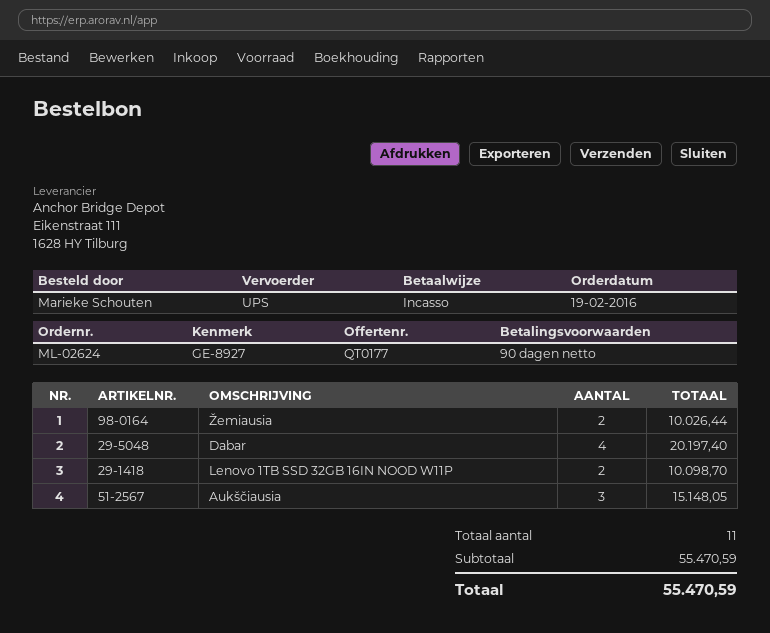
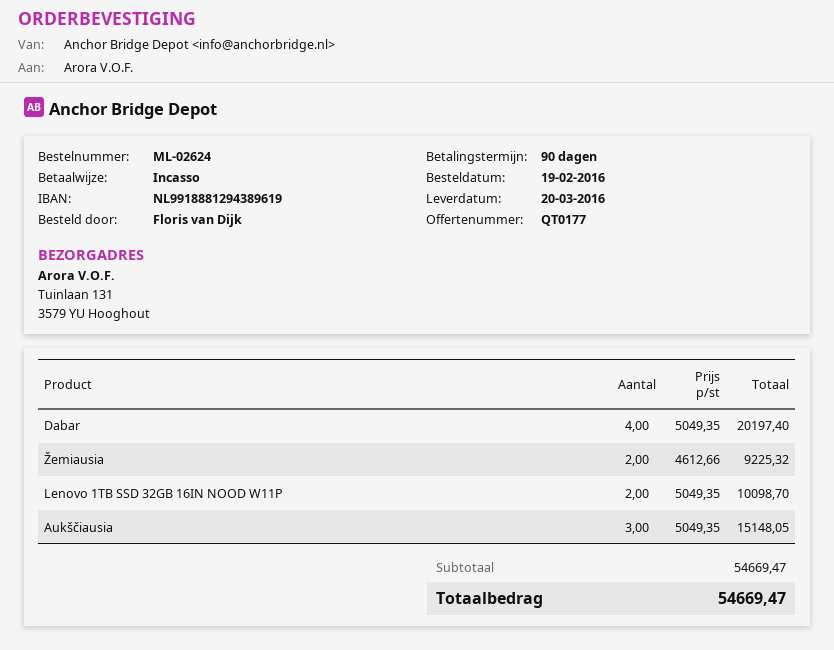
ordered by: Marieke Schouten -> Floris van Dijk
Žemiausia: 2 for 10026.44 -> 2 for 9225.32
subtotal: 55470.59 -> 54669.47
total: 55470.59 -> 54669.47

